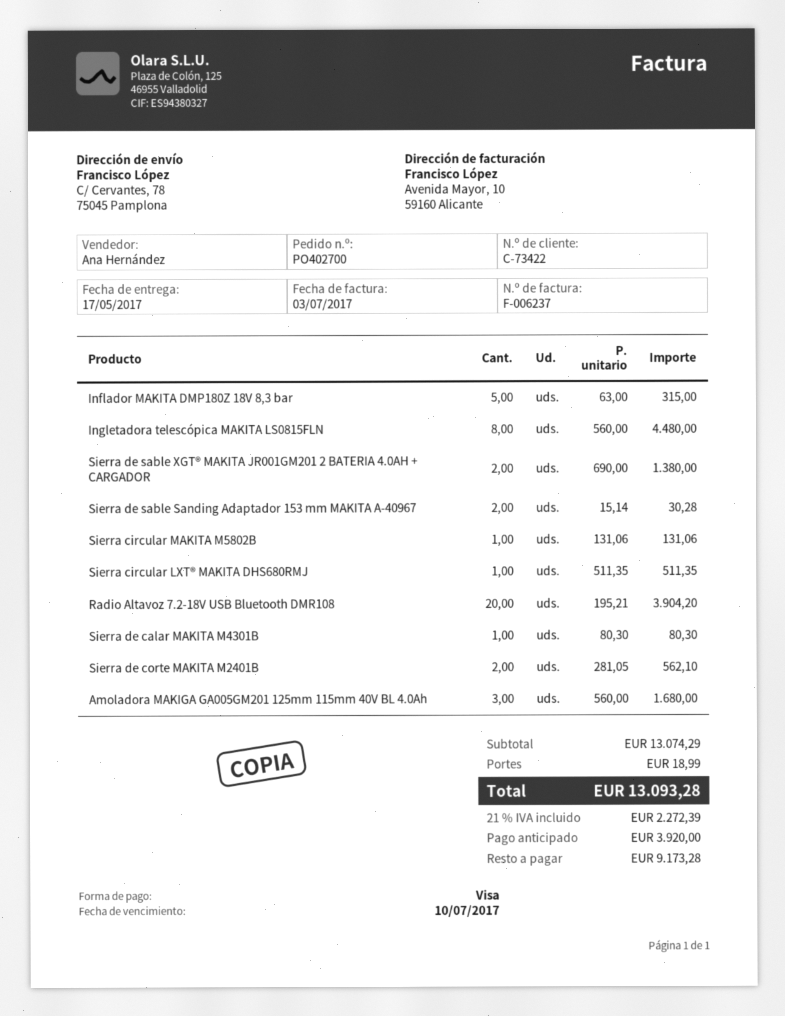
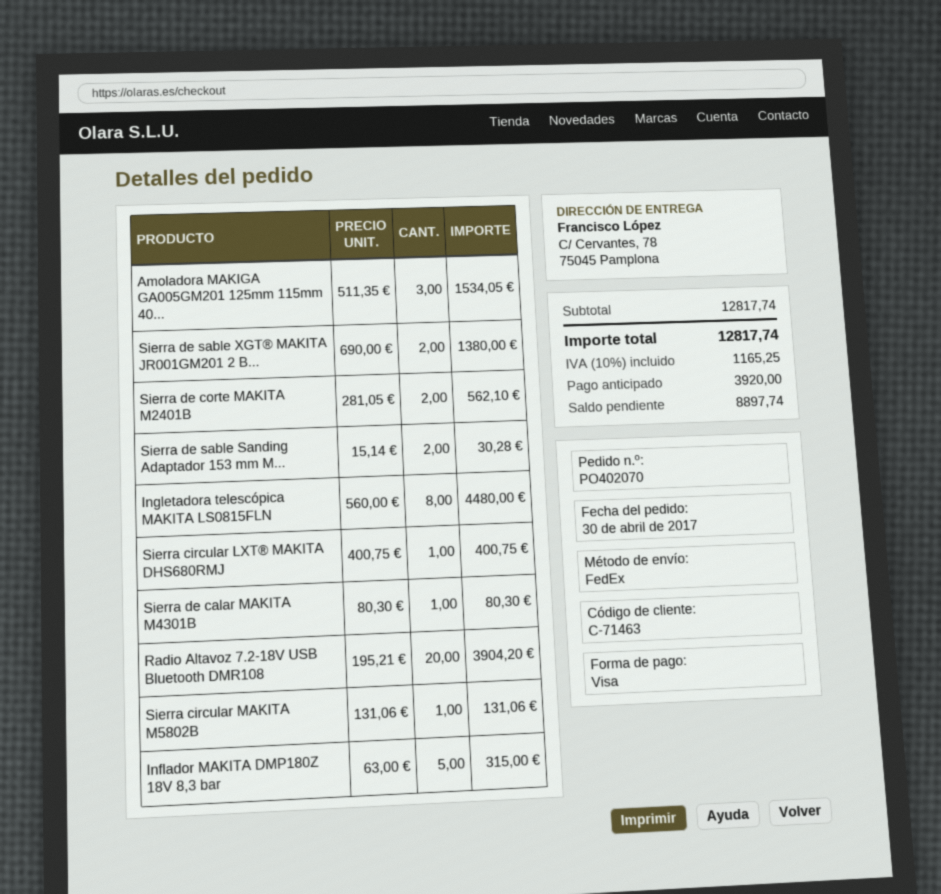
order number: PO402700 -> PO402070
customer number: C-73422 -> C-71463
Sierra circular LXT® MAKITA DHS680RMJ: 1 x 511.35 = 511.35 -> 1 x 400.75 = 400.75
Amoladora MAKIGA GA005GM201 125mm 115mm 40V BL 4.0Ah: 3 x 560.00 = 1680.00 -> 3 x 511.35 = 1534.05
subtotal: 13074.29 -> 12817.74
shipping: 18.99 -> none
tax: 21% = 2272.39 -> 10% = 1165.25
total: 13093.28 -> 12817.74
balance: 9173.28 -> 8897.74

